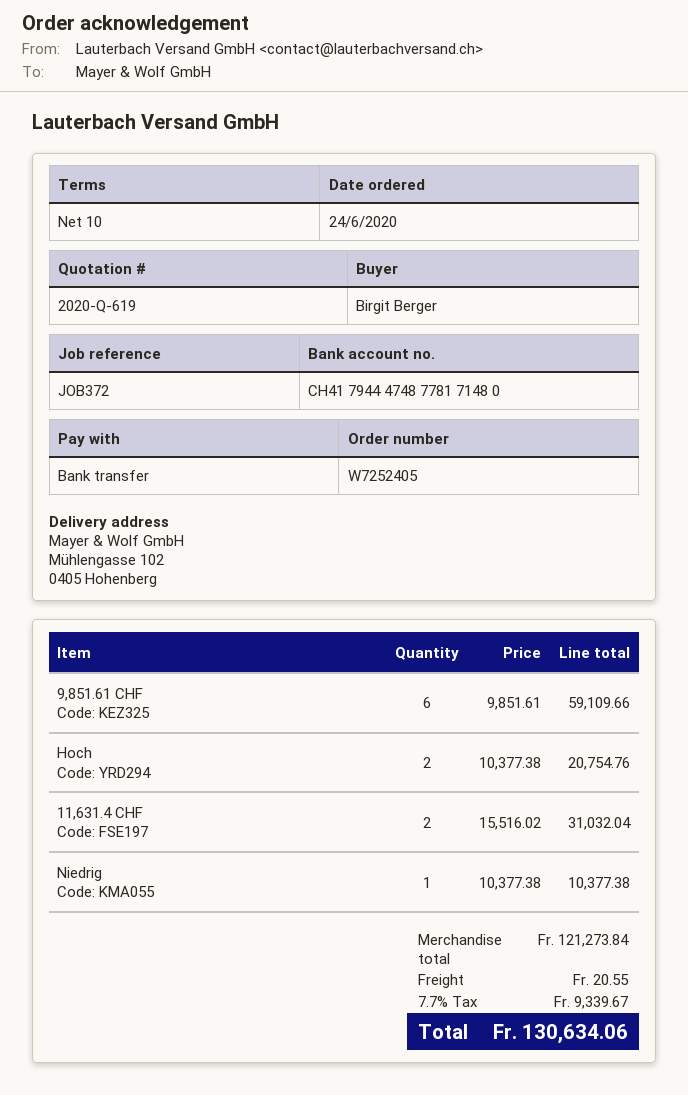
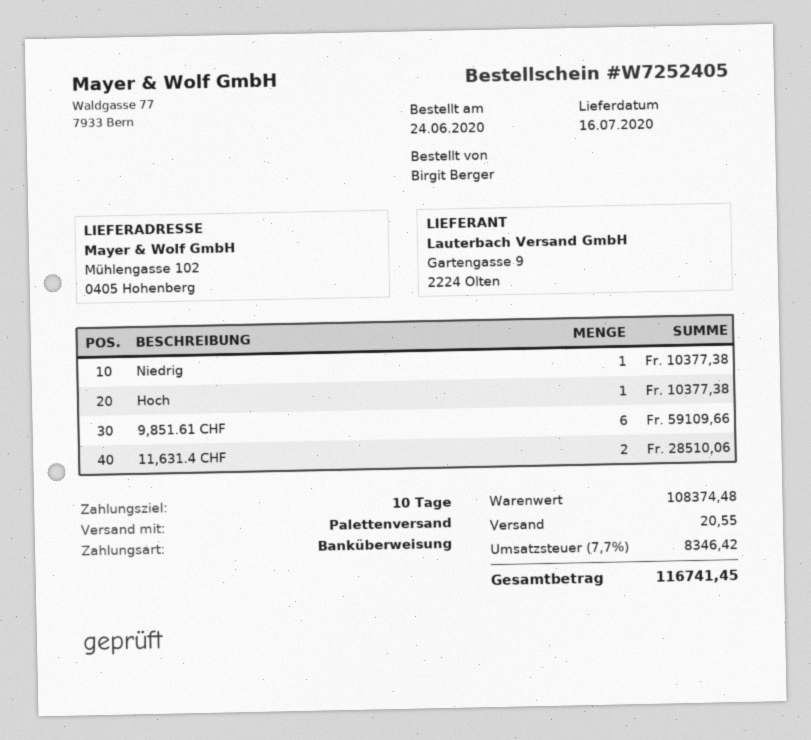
Hoch: 2 for 20754.76 -> 1 for 10377.38
11,631.4 CHF: 2 for 31032.04 -> 2 for 28510.06
subtotal: 121273.84 -> 108374.48
tax: 7.7% = 9339.67 -> 7.7% = 8346.42
total: 130634.06 -> 116741.45

